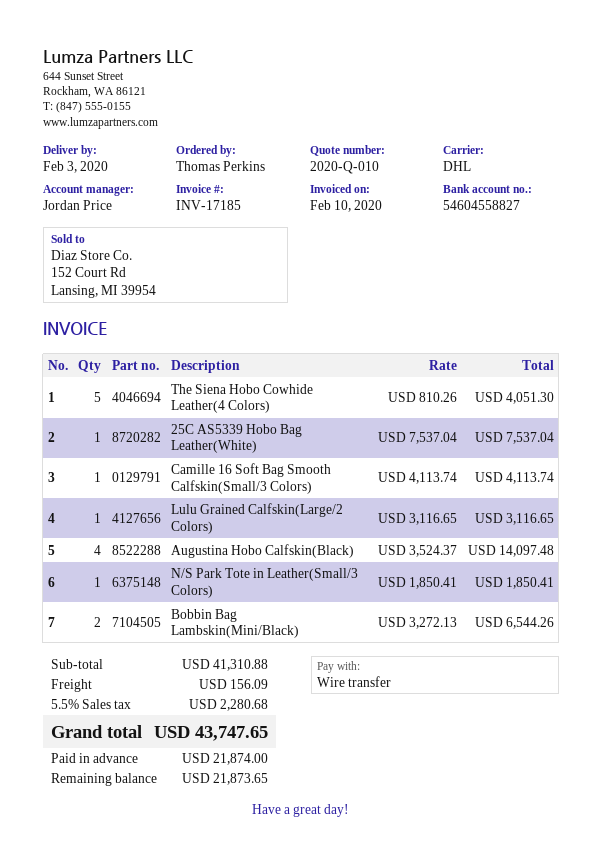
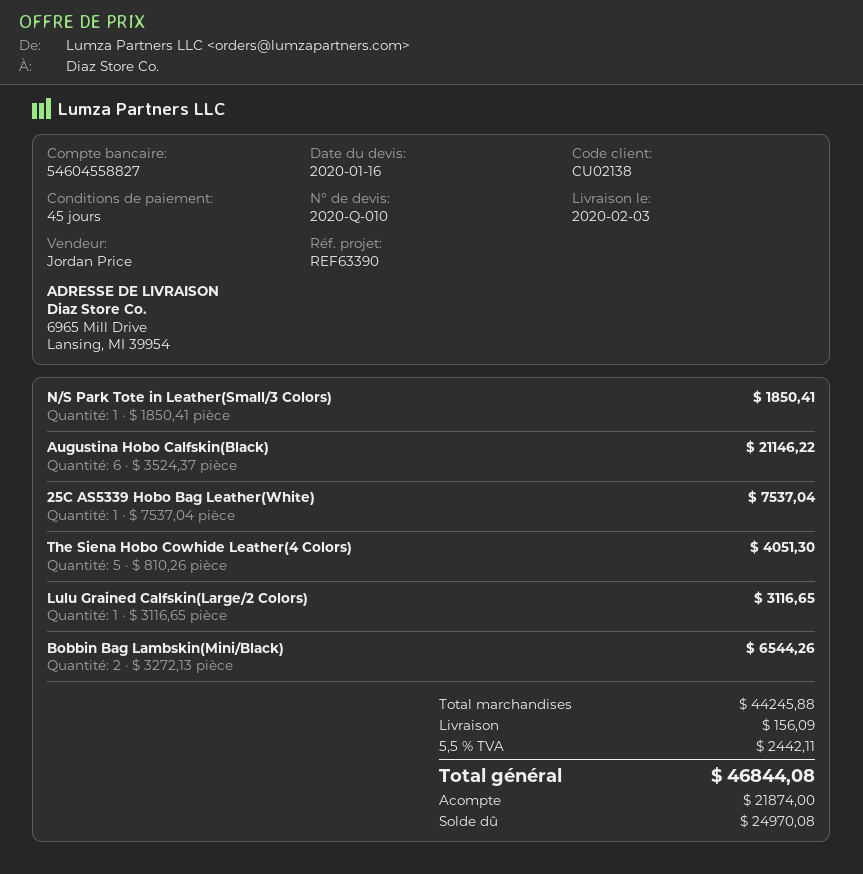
Camille 16 Soft Bag Smooth Calfskin(Small/3 Colors): 1 x 4113.74 = 4113.74 -> none
Augustina Hobo Calfskin(Black): 4 x 3524.37 = 14097.48 -> 6 x 3524.37 = 21146.22
subtotal: 41310.88 -> 44245.88
tax: 5.5% = 2280.68 -> 5.5% = 2442.11
total: 43747.65 -> 46844.08
balance: 21873.65 -> 24970.08

